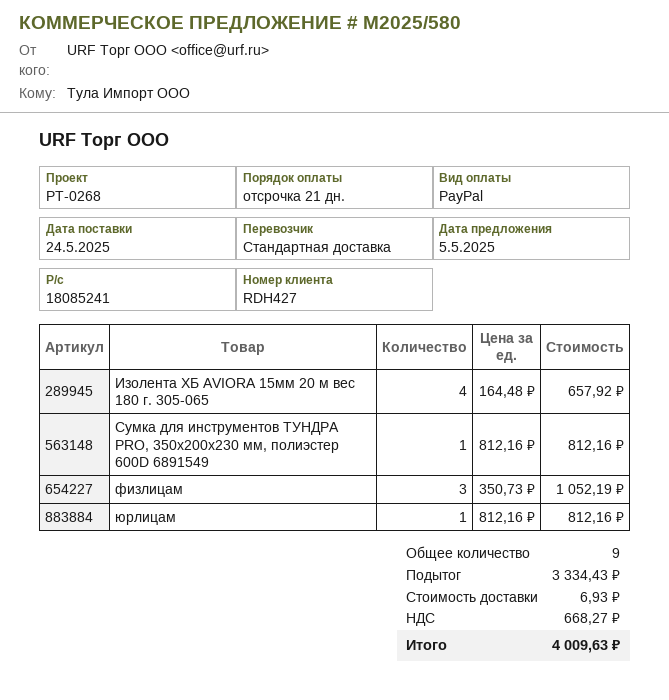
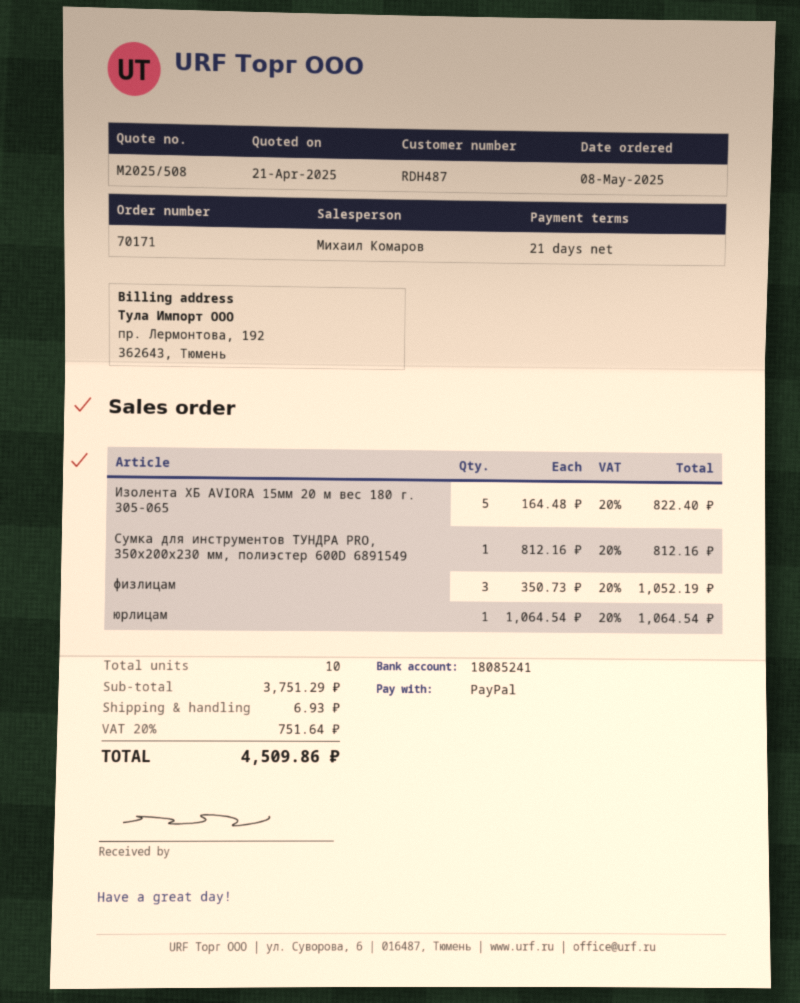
quote number: M2025/580 -> M2025/508
quote date: 2025-05-05 -> 2025-04-21
customer number: RDH427 -> RDH487
Изолента ХБ AVIORA 15мм 20 м вес 180 г. 305-065: 4 x 164.48 = 657.92 -> 5 x 164.48 = 822.40
юрлицам: 1 x 812.16 = 812.16 -> 1 x 1064.54 = 1064.54
total quantity: 9 -> 10
subtotal: 3334.43 -> 3751.29
tax: 668.27 -> 751.64
total: 4009.63 -> 4509.86

